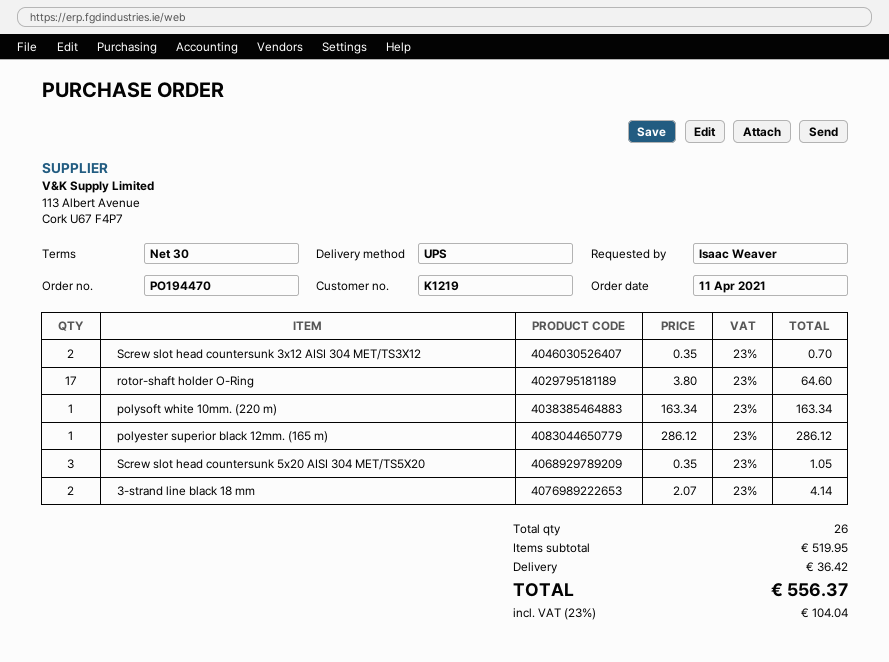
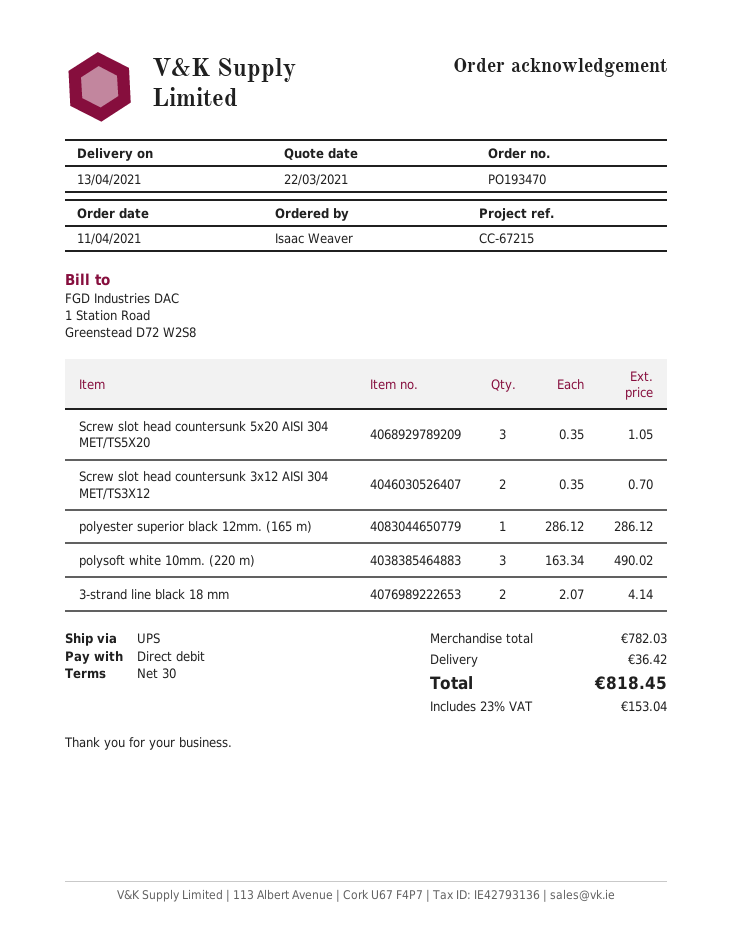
order number: PO194470 -> PO193470
rotor-shaft holder O-Ring: 17 x 3.80 = 64.60 -> none
polysoft white 10mm. (220 m): 1 x 163.34 = 163.34 -> 3 x 163.34 = 490.02
subtotal: 519.95 -> 782.03
tax: 23% = 104.04 -> 23% = 153.04
total: 556.37 -> 818.45

